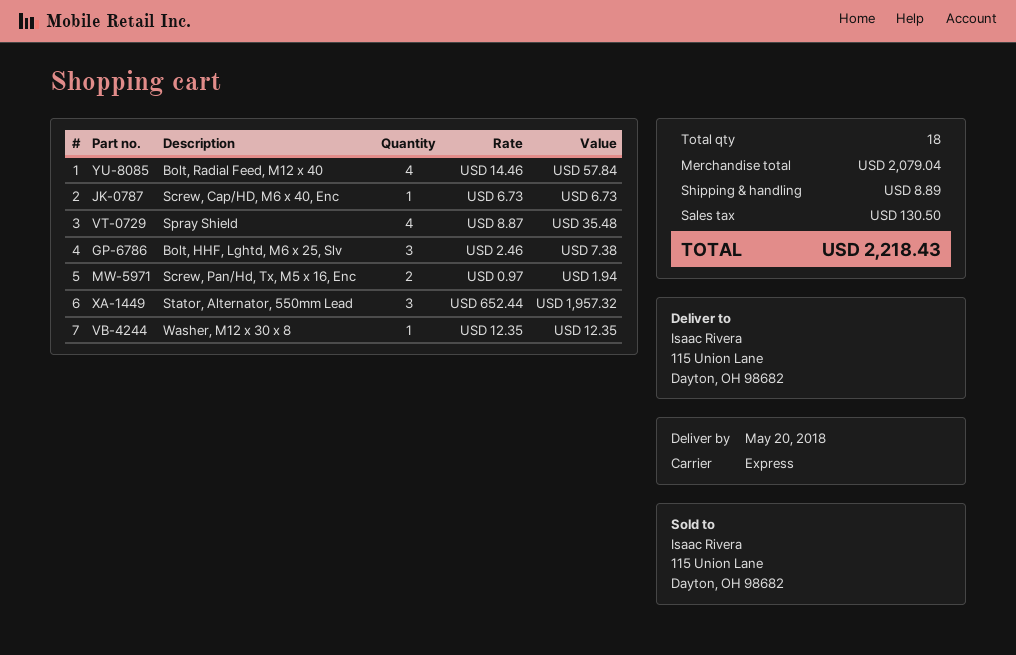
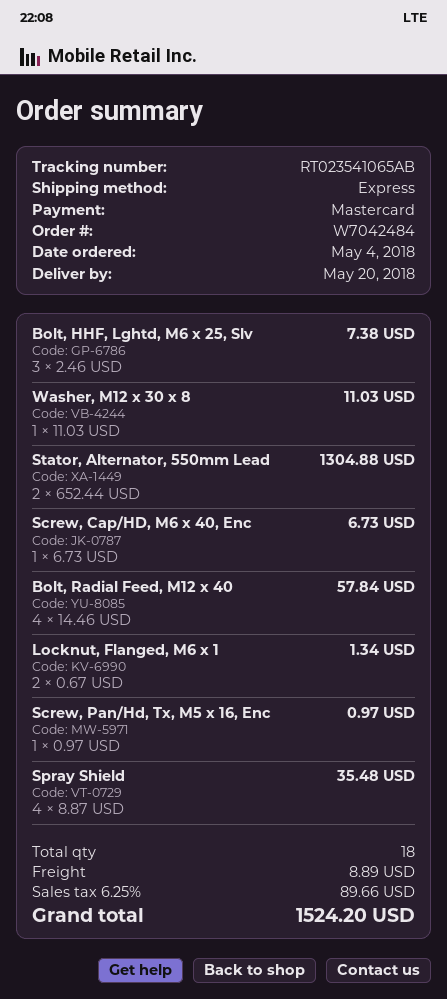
Screw, Pan/Hd, Tx, M5 x 16, Enc: 2 x 0.97 = 1.94 -> 1 x 0.97 = 0.97
Stator, Alternator, 550mm Lead: 3 x 652.44 = 1957.32 -> 2 x 652.44 = 1304.88
Washer, M12 x 30 x 8: 1 x 12.35 = 12.35 -> 1 x 11.03 = 11.03
Locknut, Flanged, M6 x 1: none -> 2 x 0.67 = 1.34
tax: 130.50 -> 89.66
total: 2218.43 -> 1524.20

